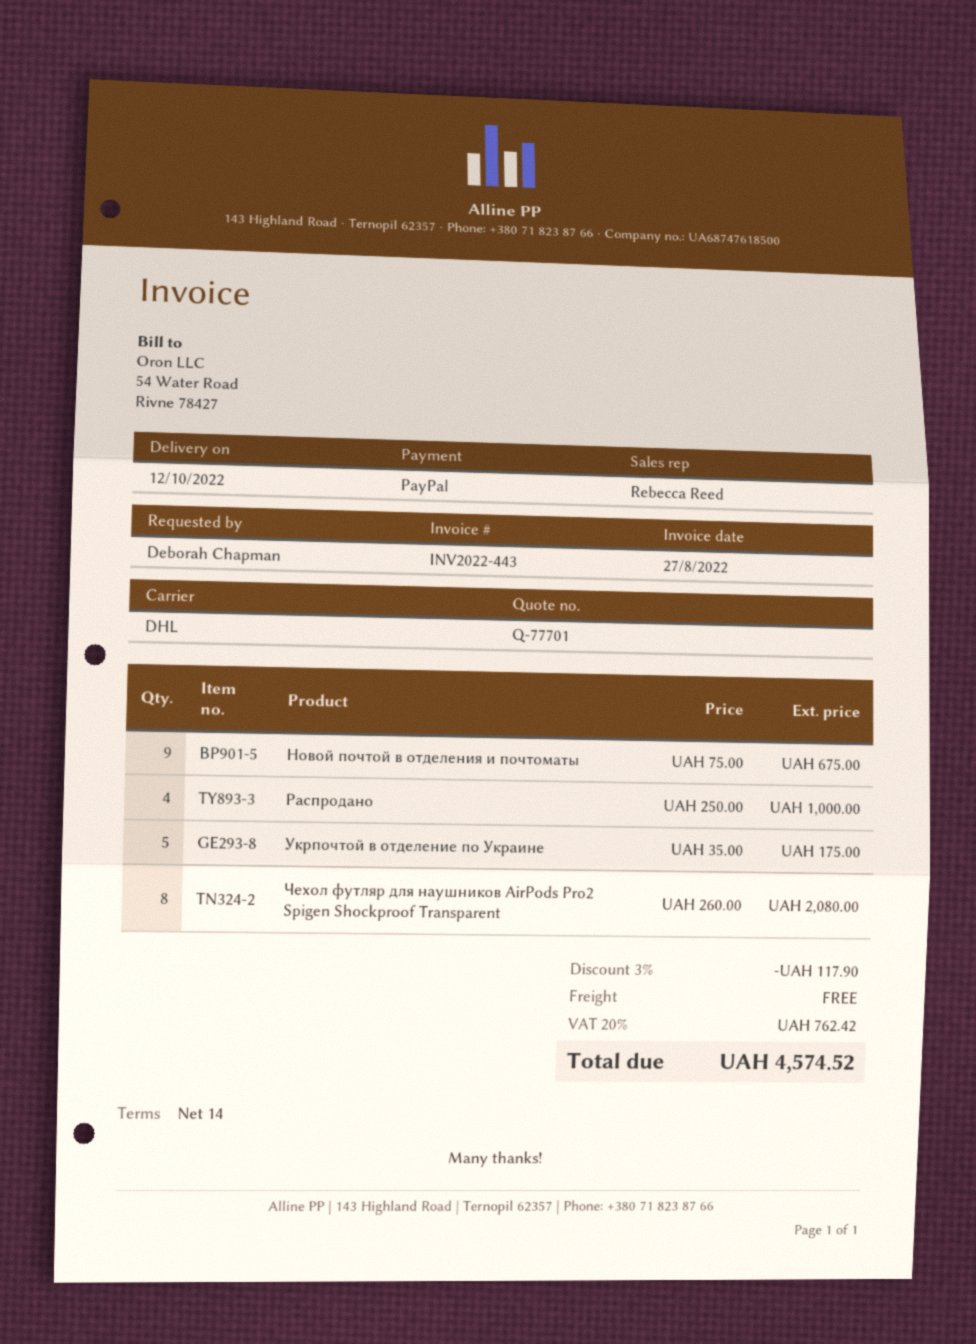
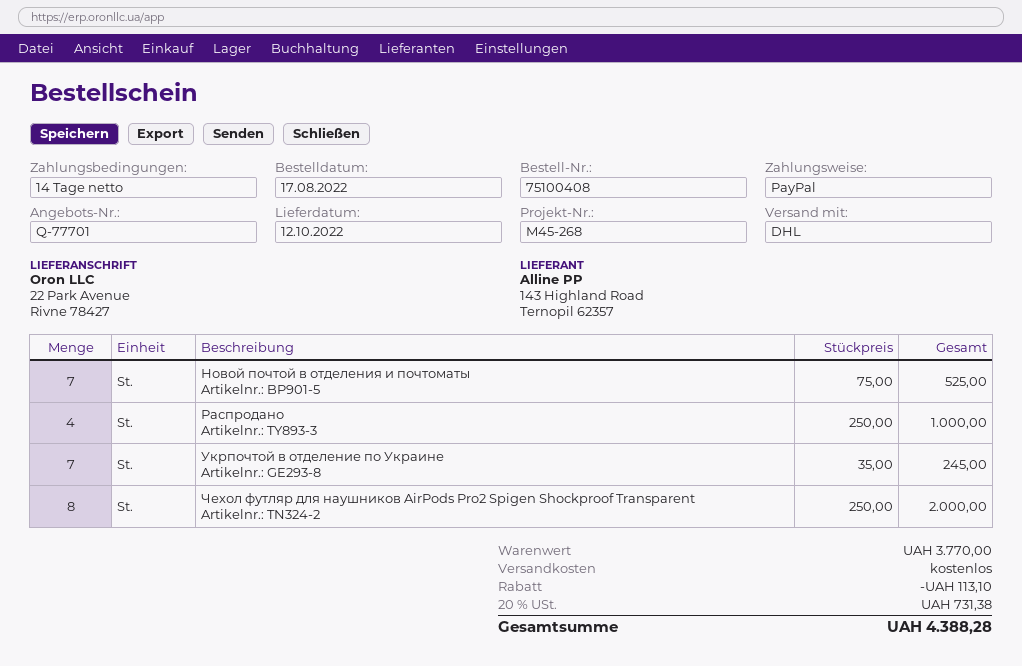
Новой почтой в отделения и почтоматы: 9 x 75.00 = 675.00 -> 7 x 75.00 = 525.00
Укрпочтой в отделение по Украине: 5 x 35.00 = 175.00 -> 7 x 35.00 = 245.00
Чехол футляр для наушников AirPods Pro2 Spigen Shockproof Transparent: 8 x 260.00 = 2080.00 -> 8 x 250.00 = 2000.00
discount: 117.90 -> 113.10
tax: 20% = 762.42 -> 20% = 731.38
total: 4574.52 -> 4388.28

